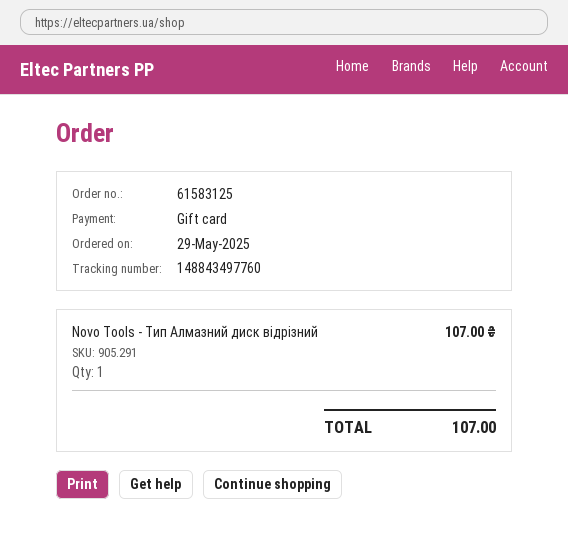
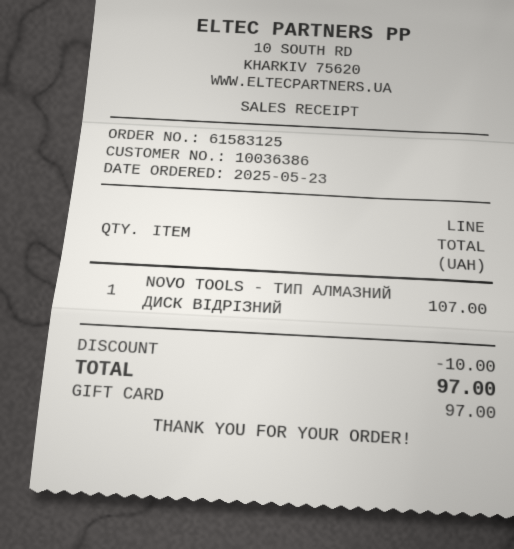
order date: 2025-05-29 -> 2025-05-23
discount: none -> 10.00
total: 107.00 -> 97.00

